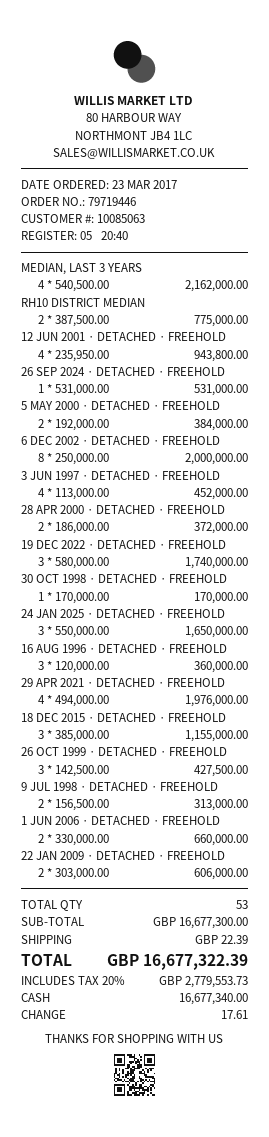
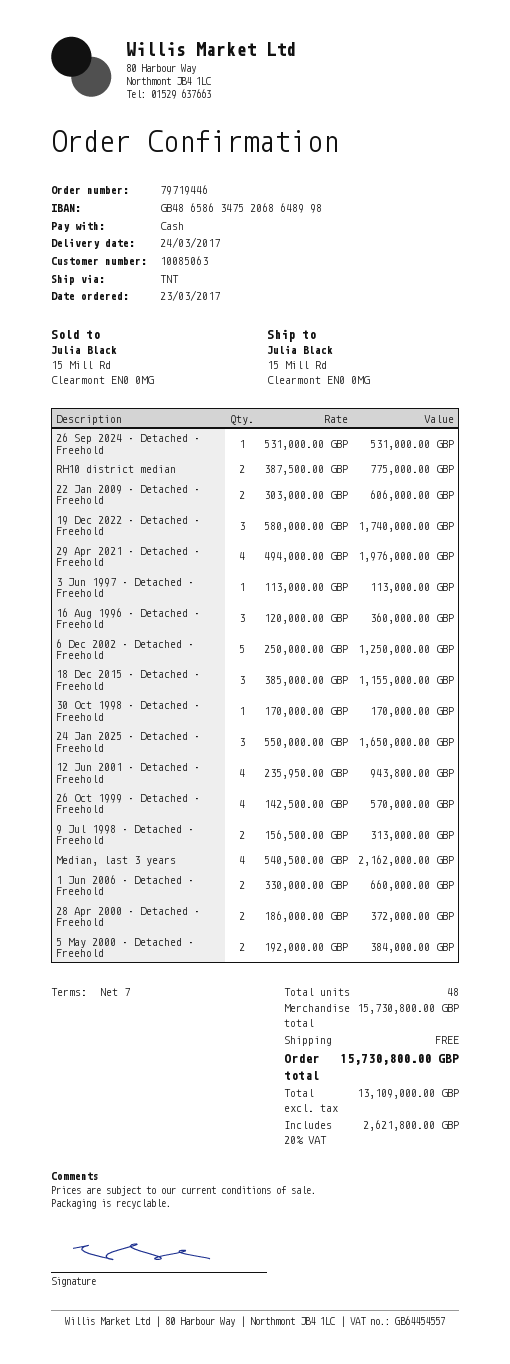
6 DEC 2002 · DETACHED · FREEHOLD: 8 x 250000.00 = 2000000.00 -> 5 x 250000.00 = 1250000.00
3 JUN 1997 · DETACHED · FREEHOLD: 4 x 113000.00 = 452000.00 -> 1 x 113000.00 = 113000.00
26 OCT 1999 · DETACHED · FREEHOLD: 3 x 142500.00 = 427500.00 -> 4 x 142500.00 = 570000.00
total quantity: 53 -> 48
subtotal: 16677300.00 -> 15730800.00
shipping: 22.39 -> 0.00
tax: 20% = 2779553.73 -> 20% = 2621800.00
total: 16677322.39 -> 15730800.00

